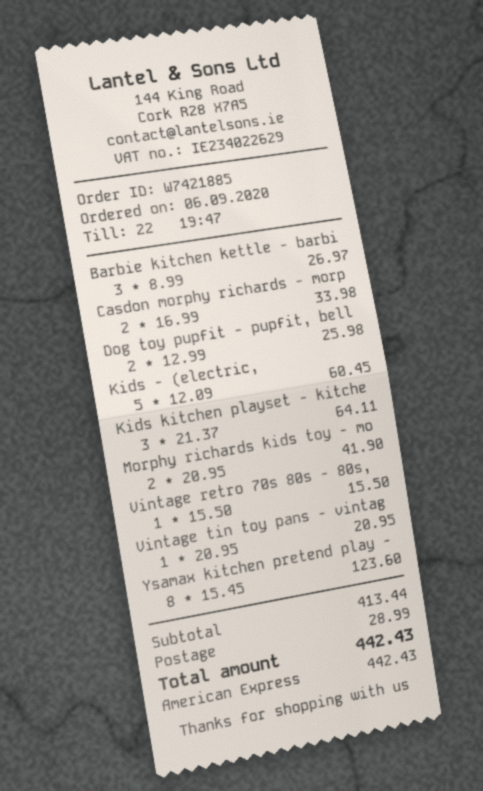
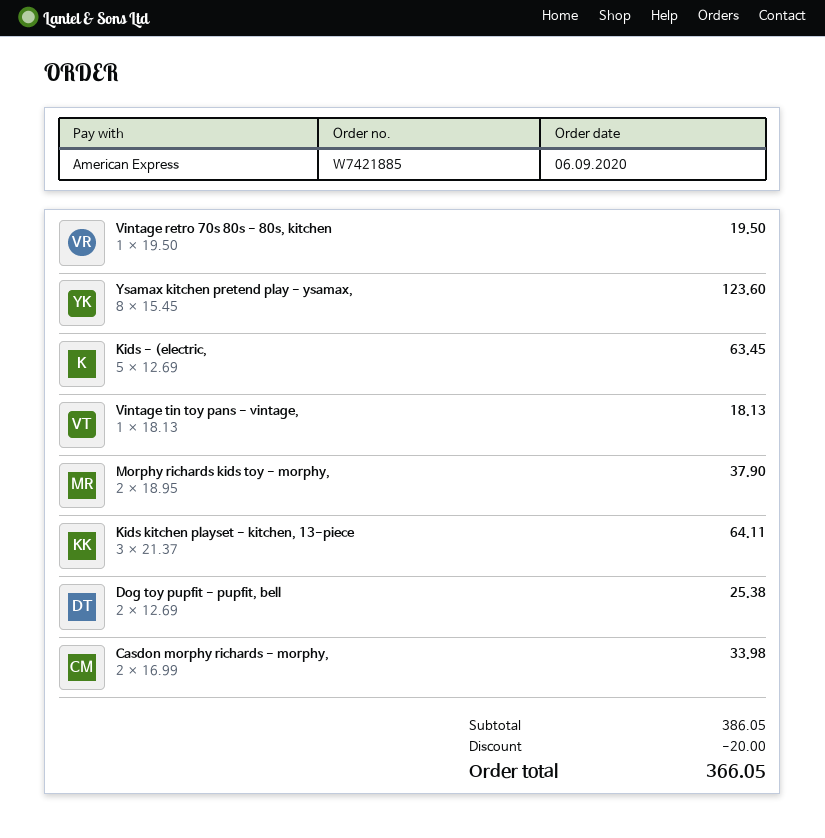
Barbie kitchen kettle - barbi: 3 x 8.99 = 26.97 -> none
Dog toy pupfit - pupfit, bell: 2 x 12.99 = 25.98 -> 2 x 12.69 = 25.38
Kids - (electric,: 5 x 12.09 = 60.45 -> 5 x 12.69 = 63.45
Morphy richards kids toy - mo: 2 x 20.95 = 41.90 -> 2 x 18.95 = 37.90
Vintage retro 70s 80s - 80s,: 1 x 15.50 = 15.50 -> 1 x 19.50 = 19.50
Vintage tin toy pans - vintag: 1 x 20.95 = 20.95 -> 1 x 18.13 = 18.13
subtotal: 413.44 -> 386.05
discount: none -> 20.00
shipping: 28.99 -> none
total: 442.43 -> 366.05

